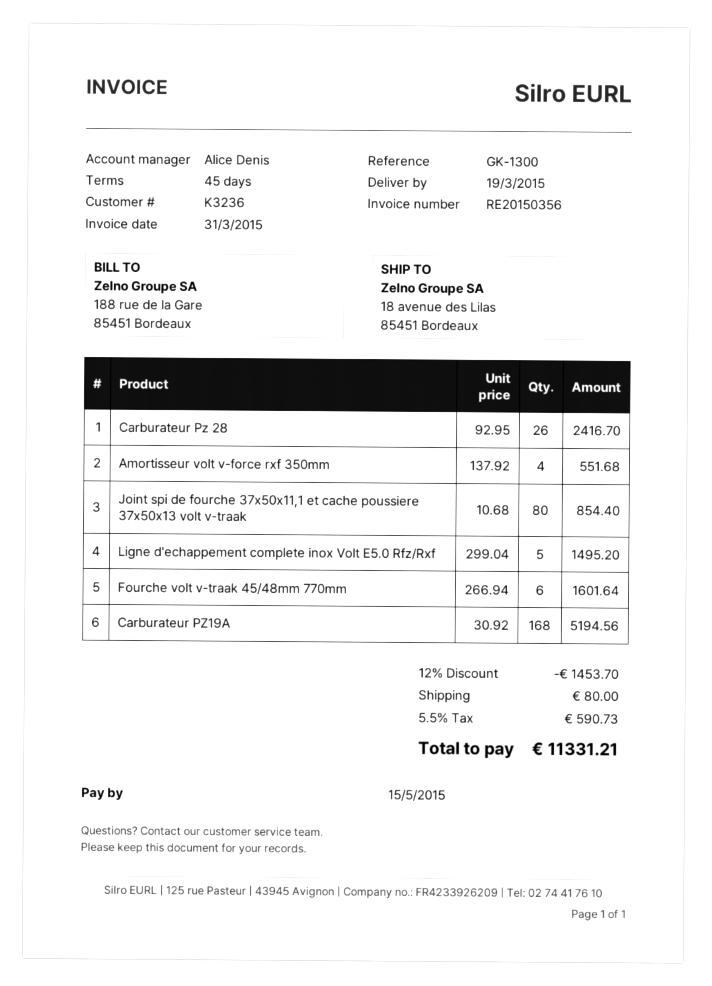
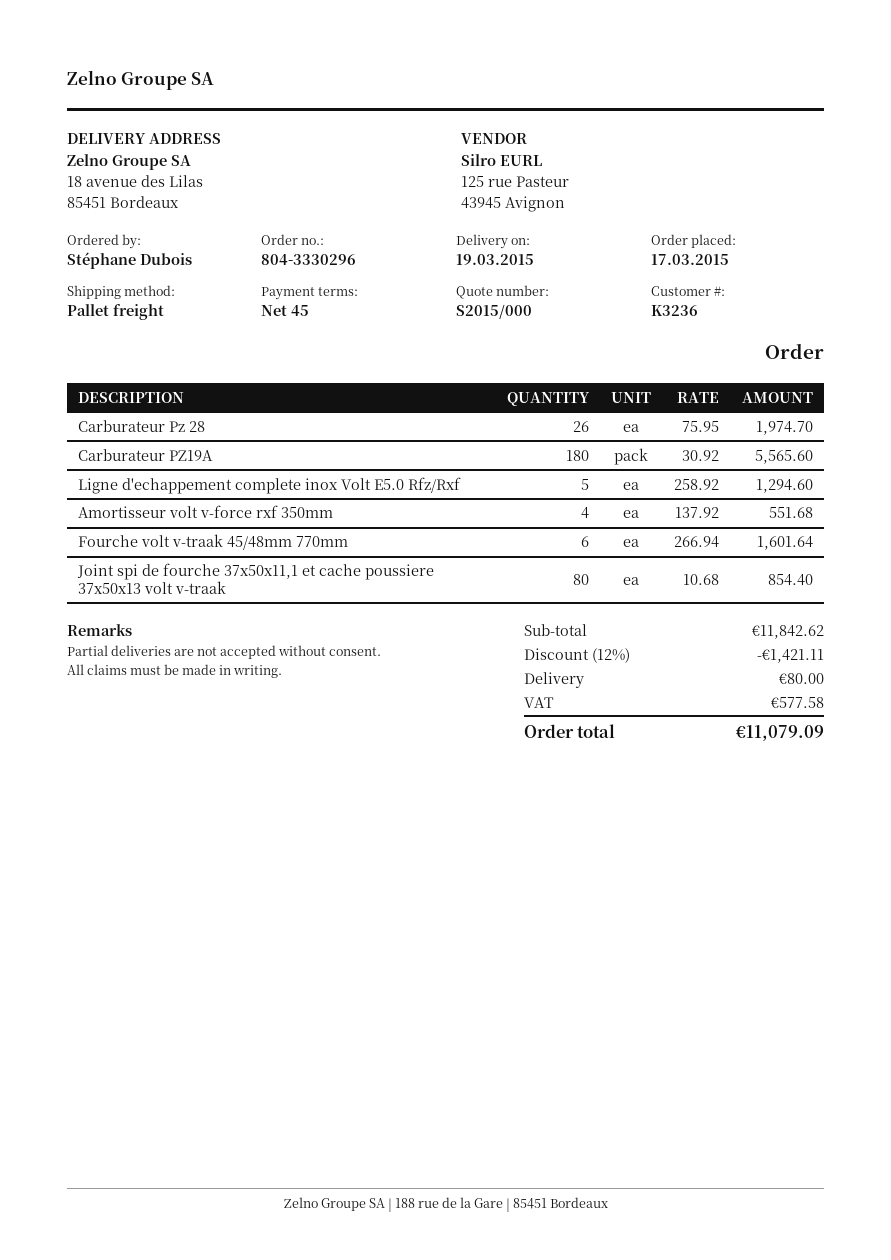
Carburateur Pz 28: 26 x 92.95 = 2416.70 -> 26 x 75.95 = 1974.70
Ligne d'echappement complete inox Volt E5.0 Rfz/Rxf: 5 x 299.04 = 1495.20 -> 5 x 258.92 = 1294.60
Carburateur PZ19A: 168 x 30.92 = 5194.56 -> 180 x 30.92 = 5565.60
discount: 12% = 1453.70 -> 12% = 1421.11
tax: 590.73 -> 577.58
total: 11331.21 -> 11079.09

